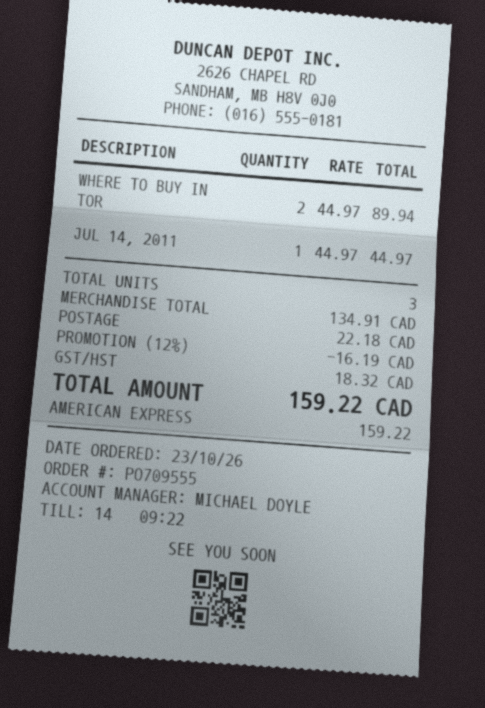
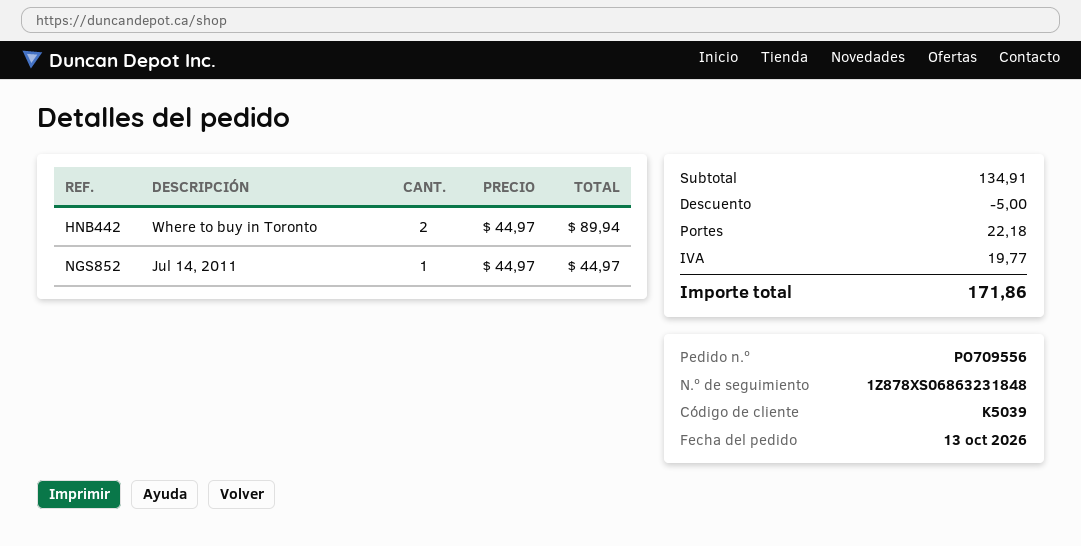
order number: PO709555 -> PO709556
order date: 2026-10-23 -> 2026-10-13
discount: 16.19 -> 5.00
tax: 18.32 -> 19.77
total: 159.22 -> 171.86

